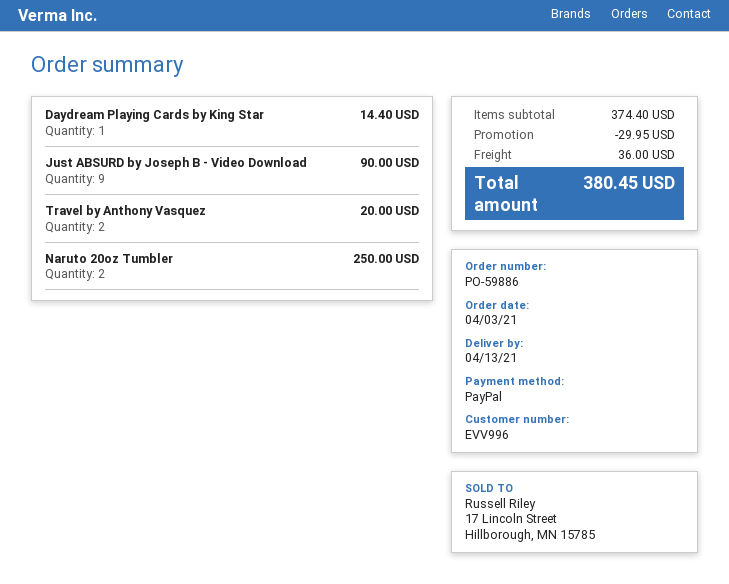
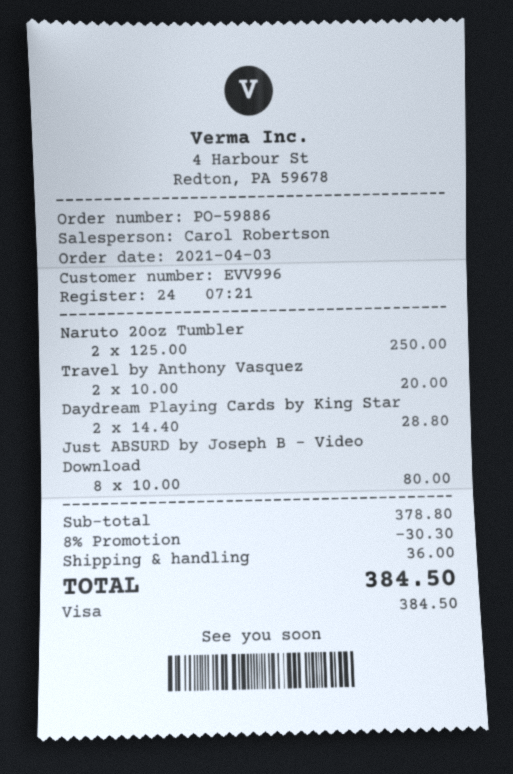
payment method: PayPal -> Visa
Daydream Playing Cards by King Star: 1 for 14.40 -> 2 for 28.80
Just ABSURD by Joseph B - Video Download: 9 for 90.00 -> 8 for 80.00
subtotal: 374.40 -> 378.80
discount: 29.95 -> 30.30
total: 380.45 -> 384.50

